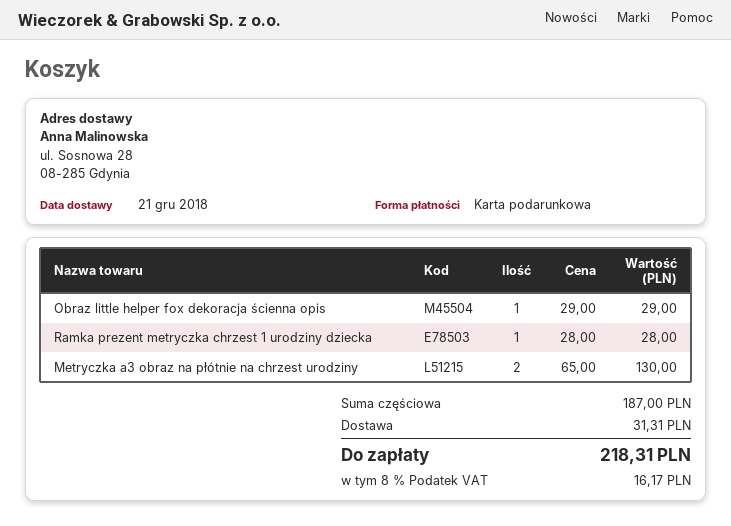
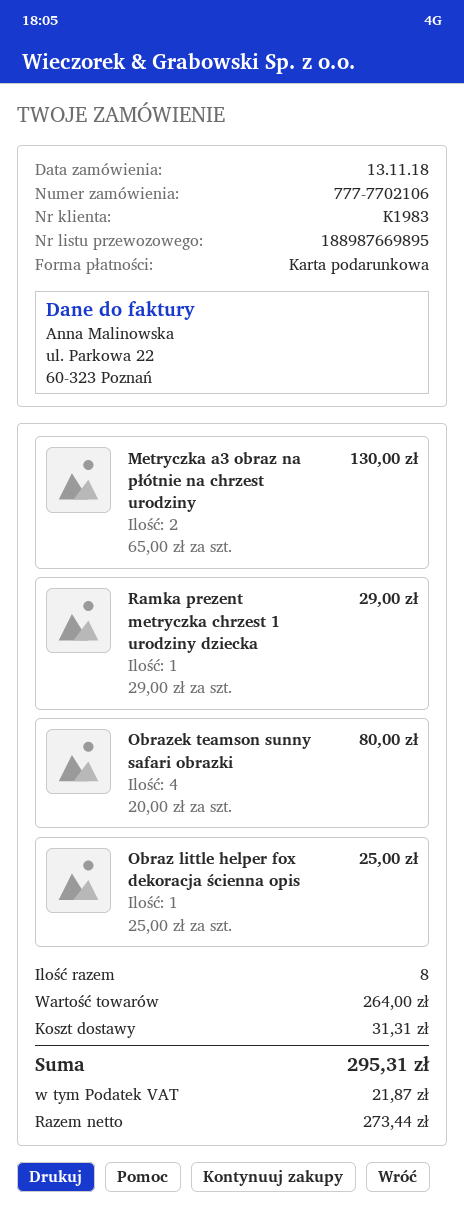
Obraz little helper fox dekoracja ścienna opis: 1 x 29.00 = 29.00 -> 1 x 25.00 = 25.00
Ramka prezent metryczka chrzest 1 urodziny dziecka: 1 x 28.00 = 28.00 -> 1 x 29.00 = 29.00
Obrazek teamson sunny safari obrazki: none -> 4 x 20.00 = 80.00
subtotal: 187.00 -> 264.00
tax: 16.17 -> 21.87
total: 218.31 -> 295.31

